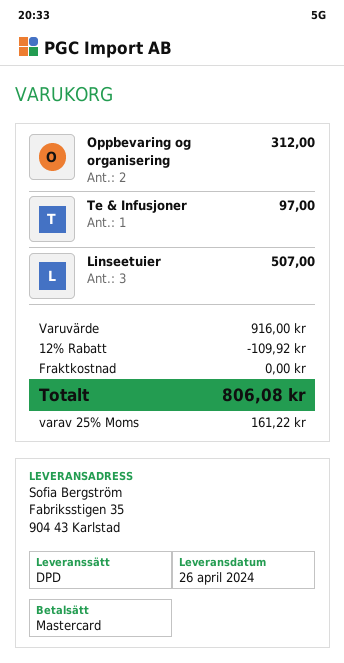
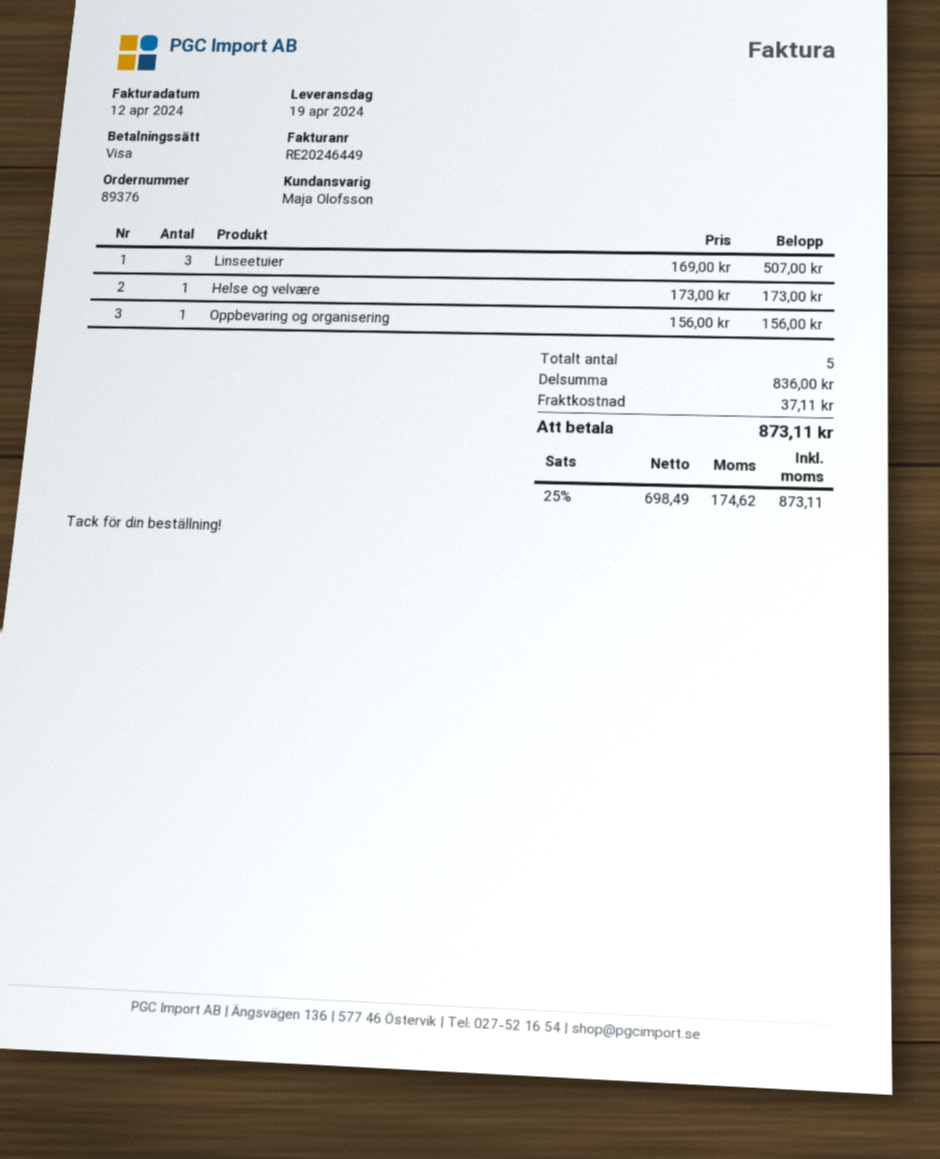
delivery date: 2024-04-26 -> 2024-04-19
payment method: Mastercard -> Visa
Oppbevaring og organisering: 2 for 312.00 -> 1 for 156.00
Te & Infusjoner: 1 for 97.00 -> none
Helse og velvære: none -> 1 for 173.00
subtotal: 916.00 -> 836.00
discount: 12% = 109.92 -> none
shipping: 0.00 -> 37.11
tax: 25% = 161.22 -> 25% = 174.62
total: 806.08 -> 873.11

